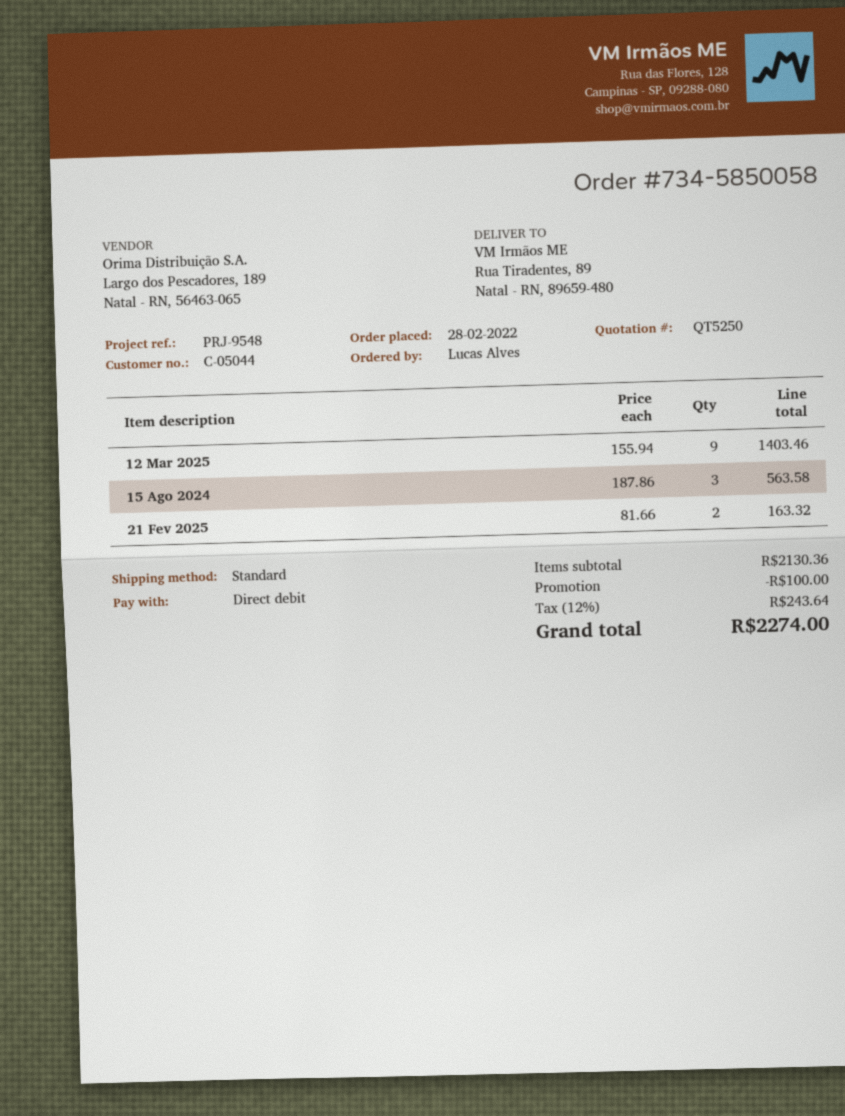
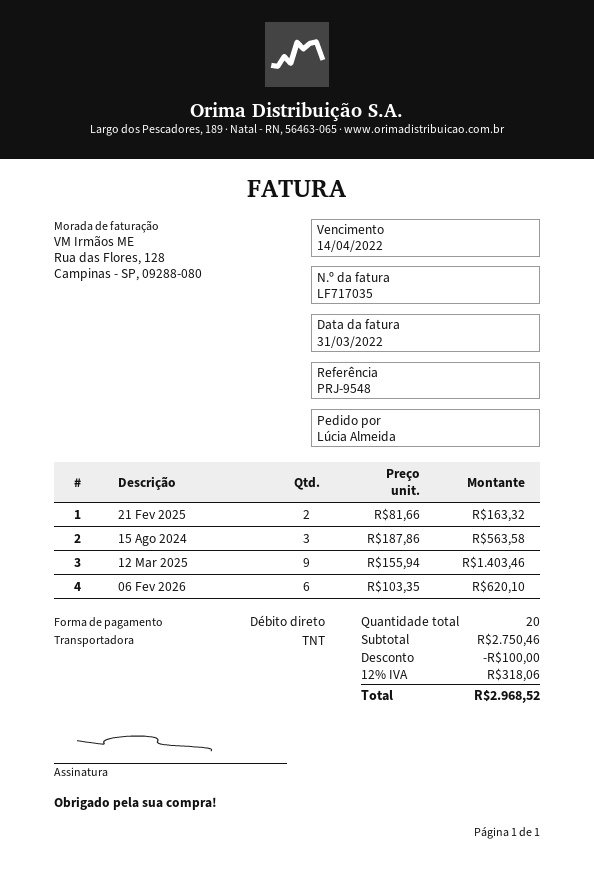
ordered by: Lucas Alves -> Lúcia Almeida
shipping method: standard -> TNT
06 Fev 2026: none -> 6 x 103.35 = 620.10
subtotal: 2130.36 -> 2750.46
tax: 12% = 243.64 -> 12% = 318.06
total: 2274.00 -> 2968.52

